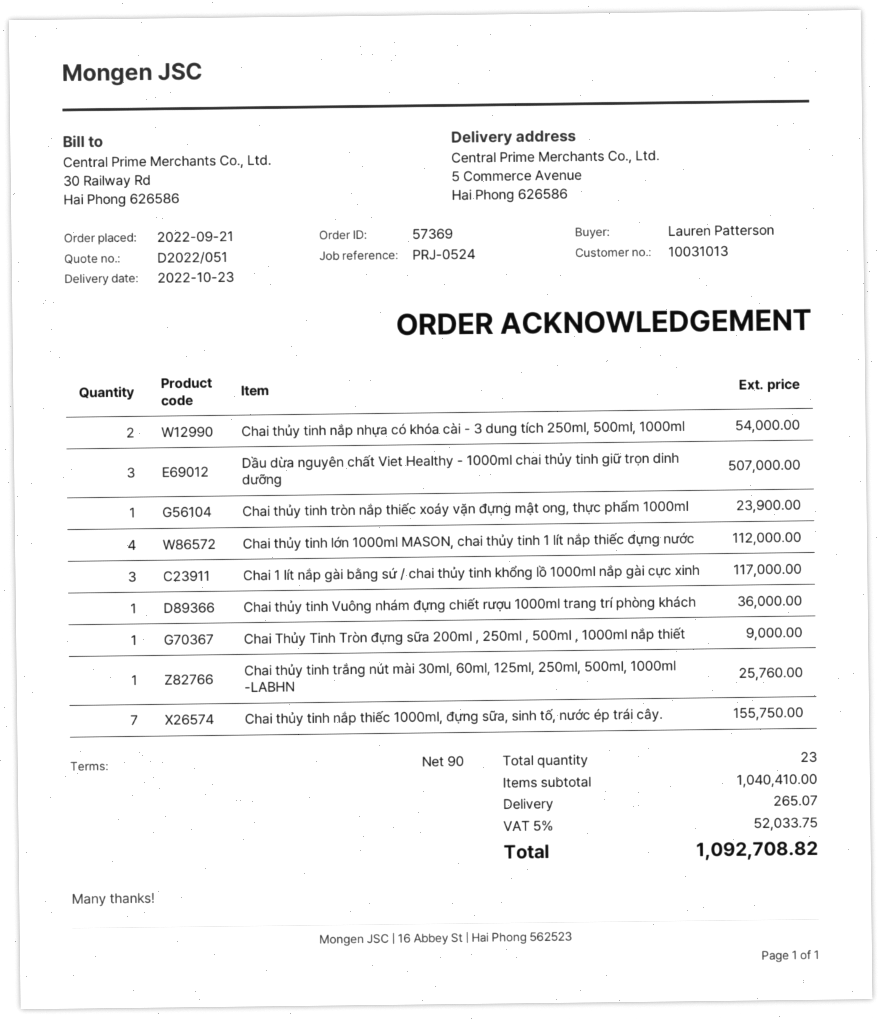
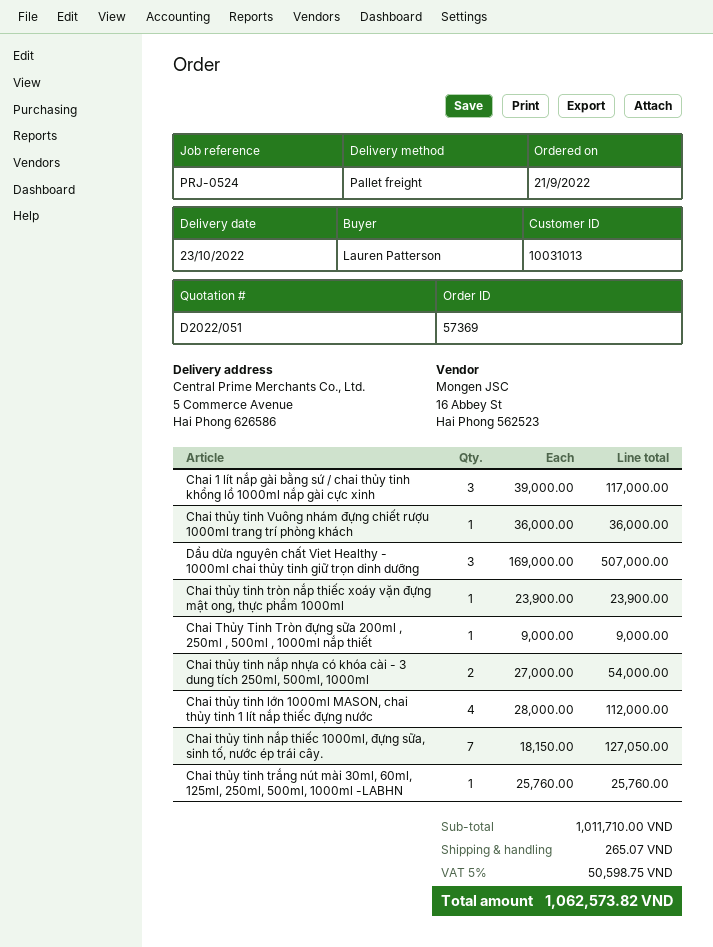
Chai thủy tinh nắp thiếc 1000ml, đựng sữa, sinh tố, nước ép trái cây.: 7 for 155750.00 -> 7 for 127050.00
subtotal: 1040410.00 -> 1011710.00
tax: 5% = 52033.75 -> 5% = 50598.75
total: 1092708.82 -> 1062573.82

